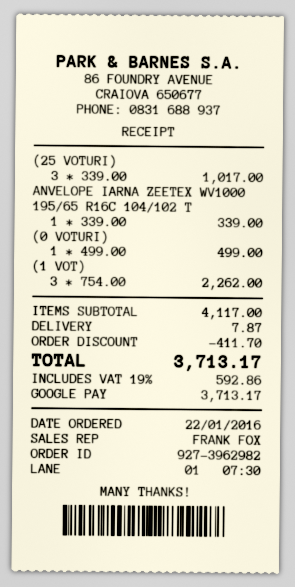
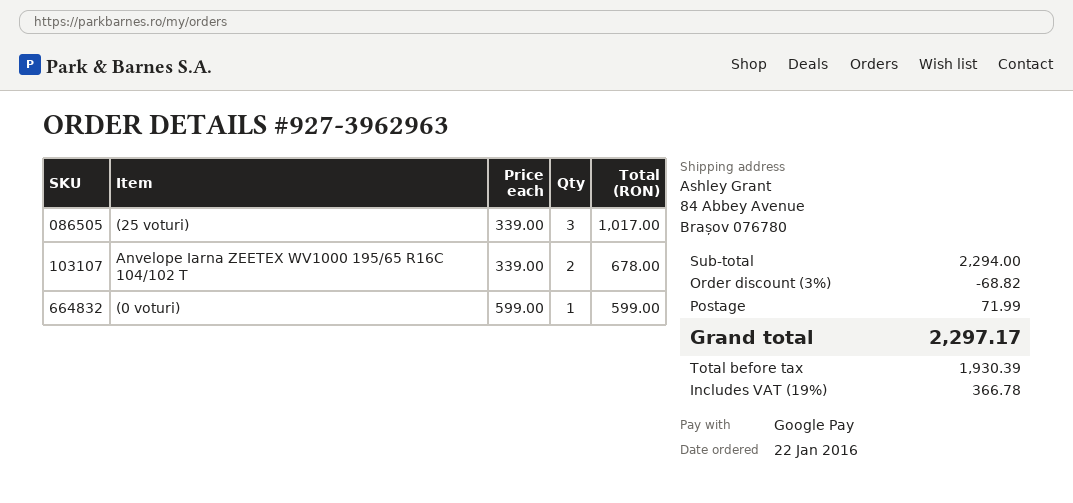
order number: 927-3962982 -> 927-3962963
ANVELOPE IARNA ZEETEX WV1000 195/65 R16C 104/102 T: 1 x 339.00 = 339.00 -> 2 x 339.00 = 678.00
(0 VOTURI): 1 x 499.00 = 499.00 -> 1 x 599.00 = 599.00
(1 VOT): 3 x 754.00 = 2262.00 -> none
subtotal: 4117.00 -> 2294.00
discount: 411.70 -> 68.82
shipping: 7.87 -> 71.99
tax: 19% = 592.86 -> 19% = 366.78
total: 3713.17 -> 2297.17

